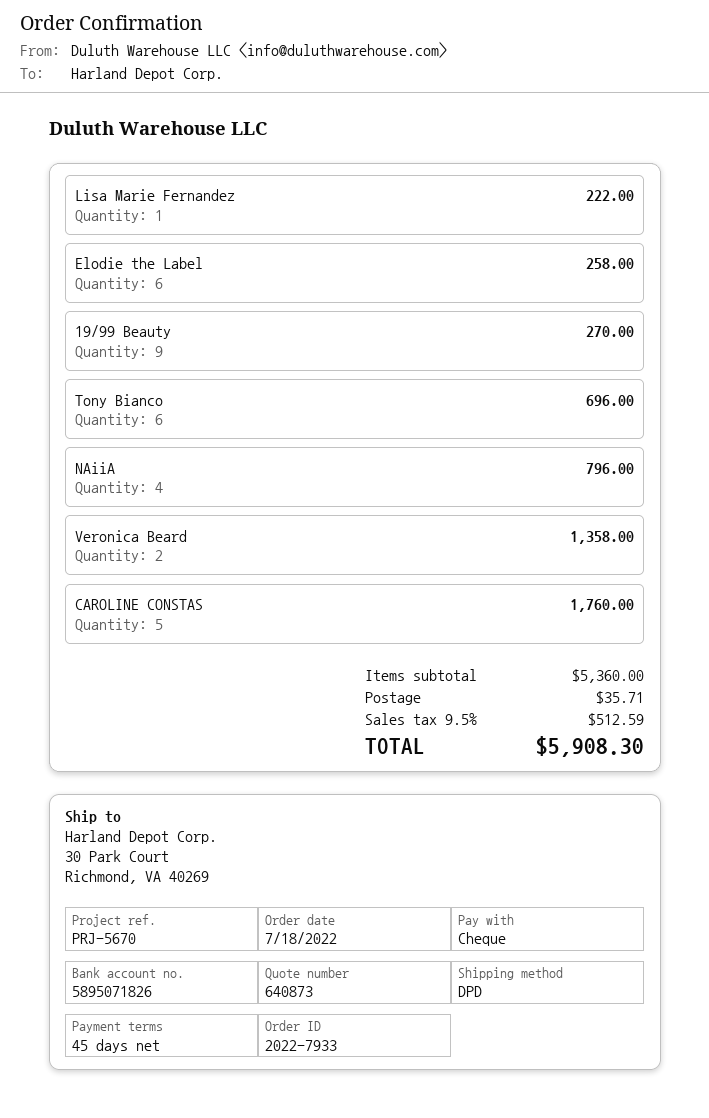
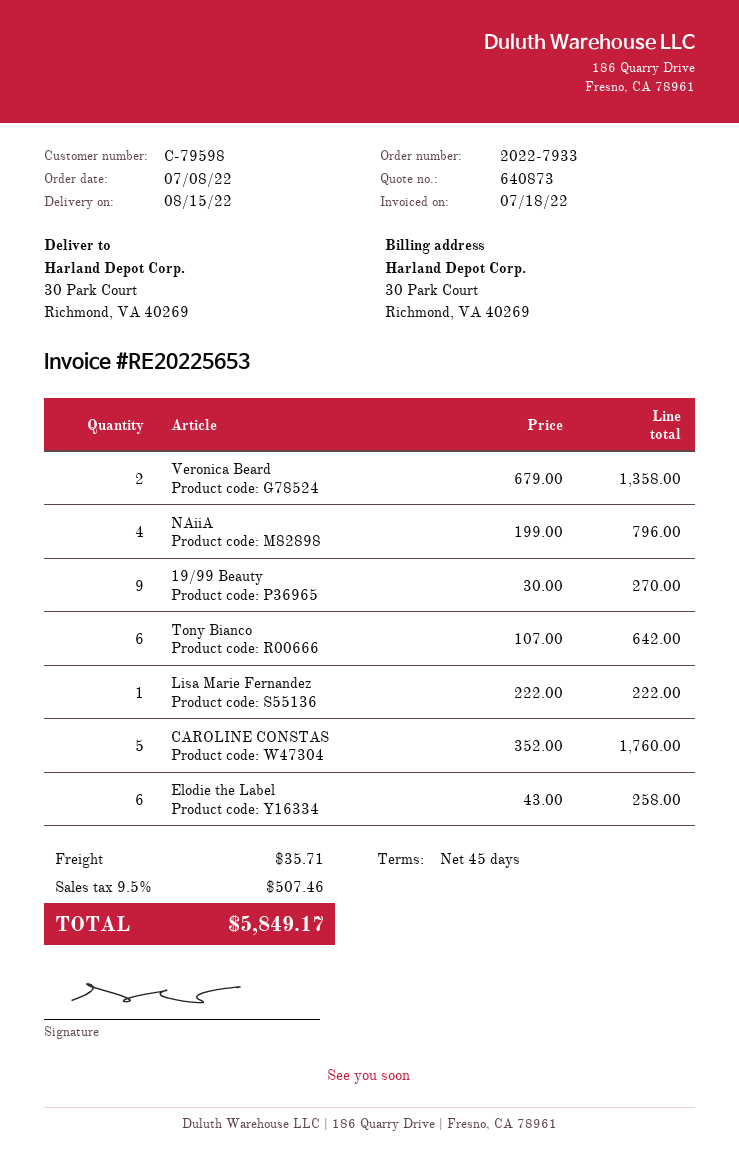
order date: 2022-07-18 -> 2022-07-08
Tony Bianco: 6 for 696.00 -> 6 for 642.00
tax: 9.5% = 512.59 -> 9.5% = 507.46
total: 5908.30 -> 5849.17

